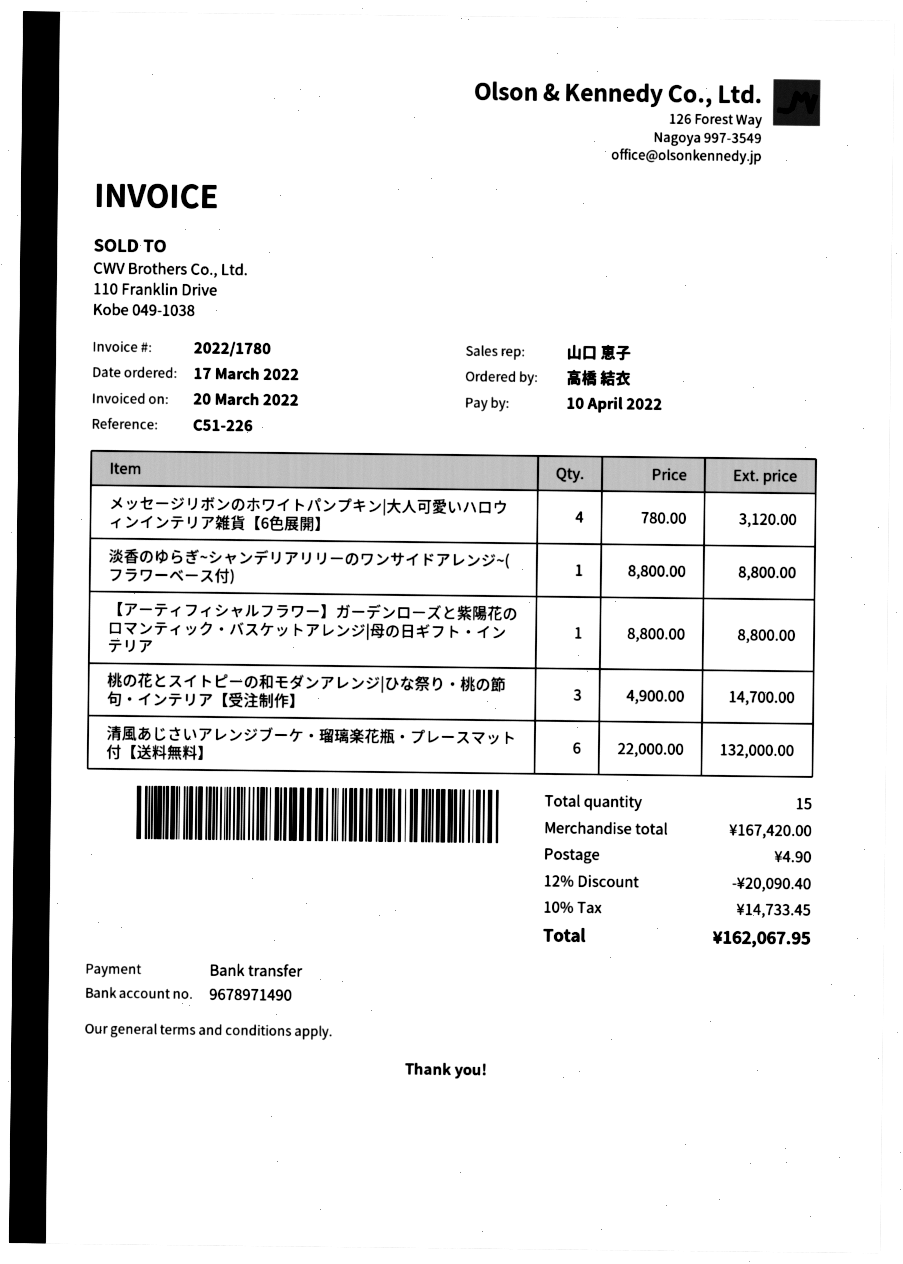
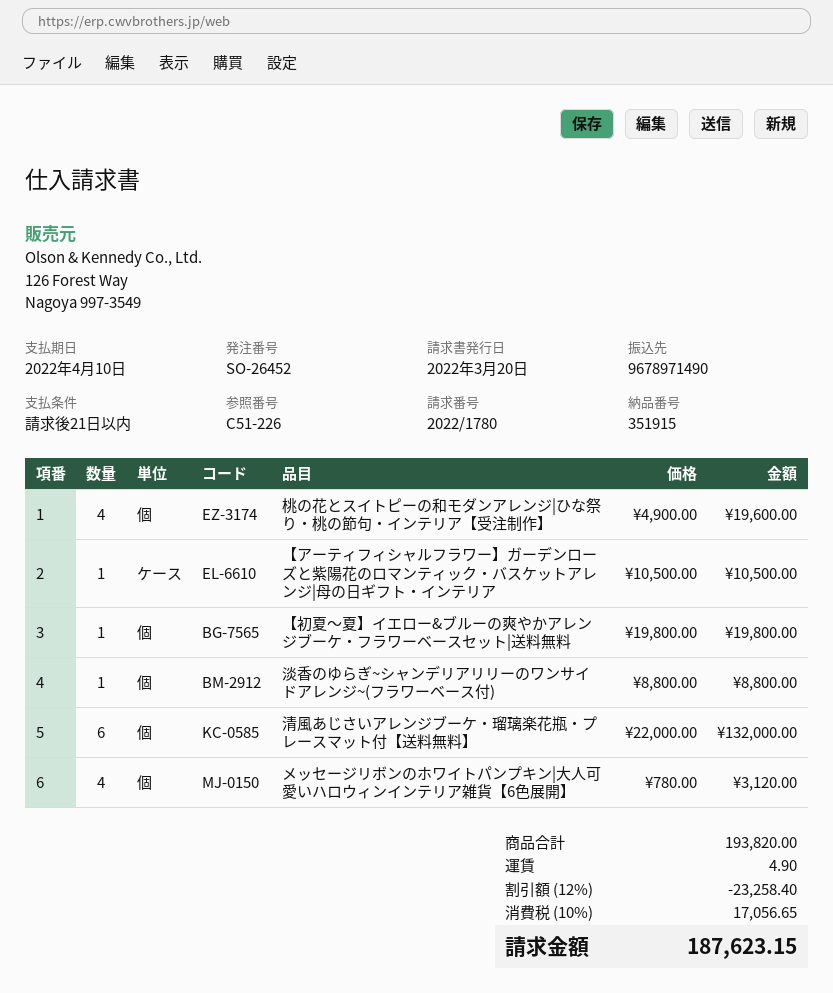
【アーティフィシャルフラワー】ガーデンローズと紫陽花のロマンティック・バスケットアレンジ|母の日ギフト・インテリア: 1 x 8800.00 = 8800.00 -> 1 x 10500.00 = 10500.00
桃の花とスイトピーの和モダンアレンジ|ひな祭り・桃の節句・インテリア【受注制作】: 3 x 4900.00 = 14700.00 -> 4 x 4900.00 = 19600.00
【初夏〜夏】イエロー&ブルーの爽やかアレンジブーケ・フラワーベースセット|送料無料: none -> 1 x 19800.00 = 19800.00
subtotal: 167420.00 -> 193820.00
discount: 12% = 20090.40 -> 12% = 23258.40
tax: 10% = 14733.45 -> 10% = 17056.65
total: 162067.95 -> 187623.15

